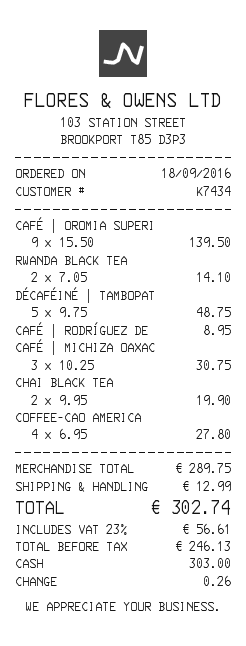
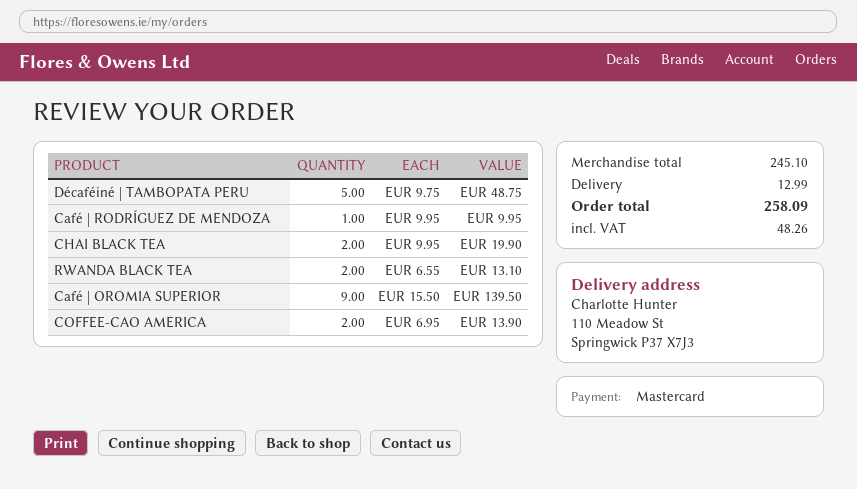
payment method: cash -> Mastercard
RWANDA BLACK TEA: 2 x 7.05 = 14.10 -> 2 x 6.55 = 13.10
CAFÉ | RODRÍGUEZ DE: 1 x 8.95 = 8.95 -> 1 x 9.95 = 9.95
CAFÉ | MICHIZA OAXAC: 3 x 10.25 = 30.75 -> none
COFFEE-CAO AMERICA: 4 x 6.95 = 27.80 -> 2 x 6.95 = 13.90
subtotal: 289.75 -> 245.10
tax: 56.61 -> 48.26
total: 302.74 -> 258.09

